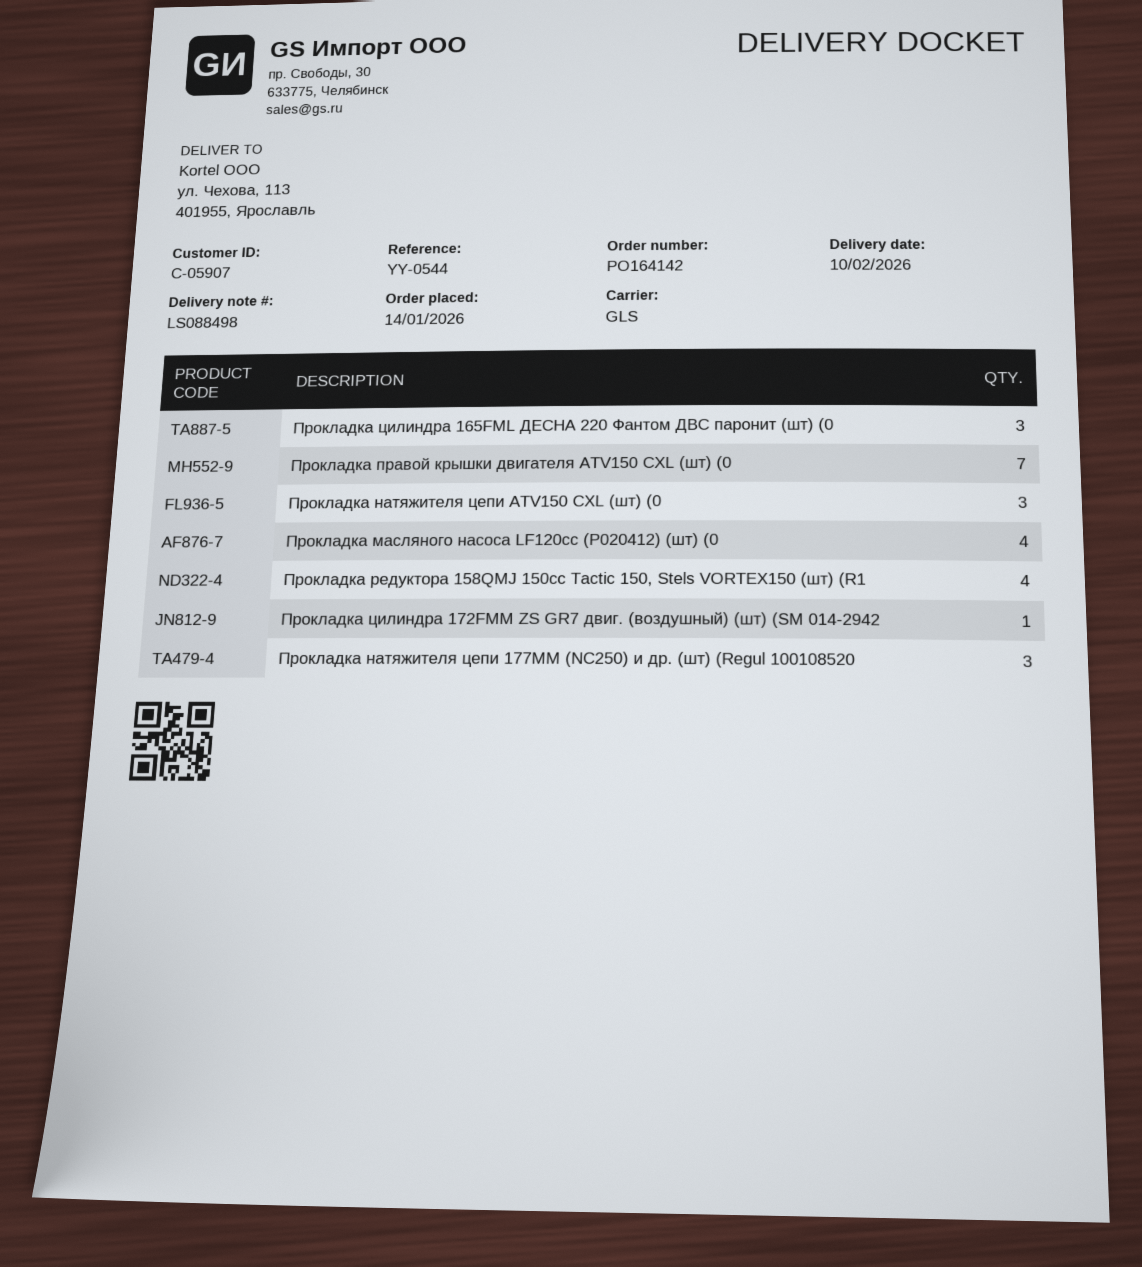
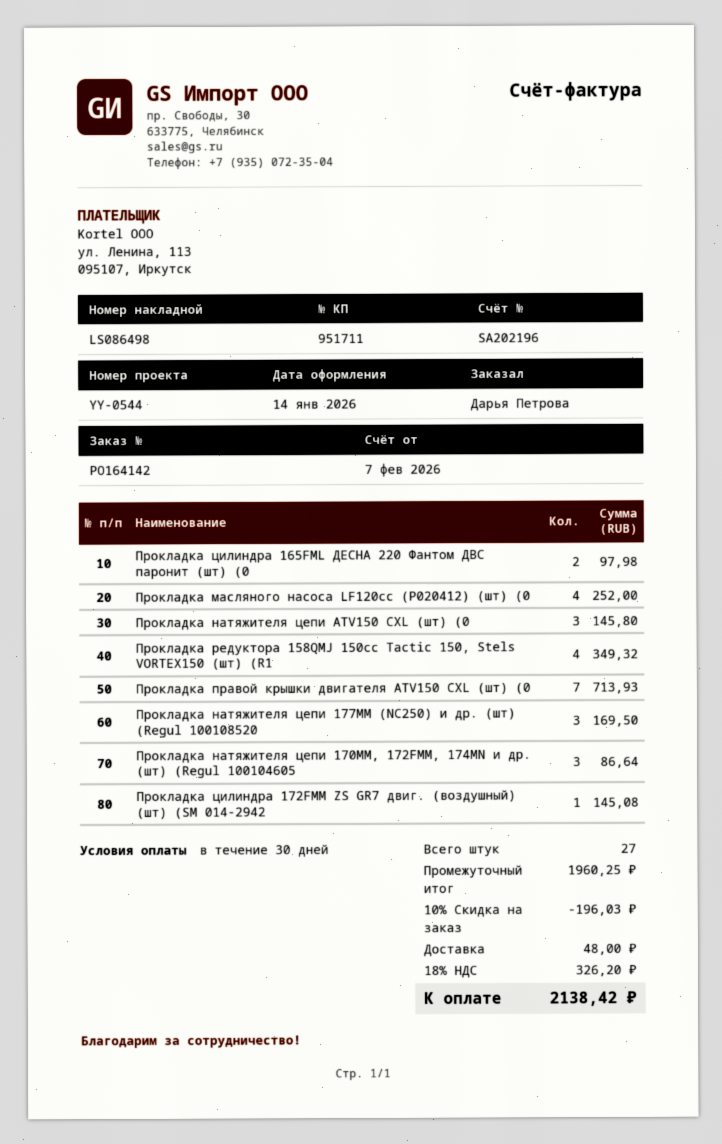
delivery note number: LS088498 -> LS086498
Прокладка цилиндра 165FML ДЕСНА 220 Фантом ДВС паронит (шт) (0: 3 -> 2
Прокладка натяжителя цепи 170MM, 172FMM, 174MN и др. (шт) (Regul 100104605: none -> 3

